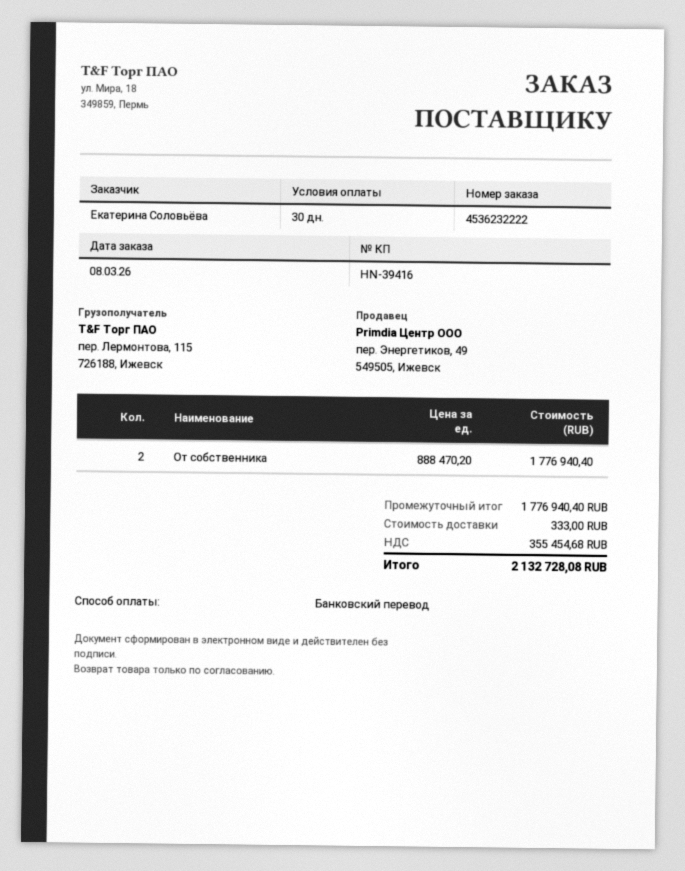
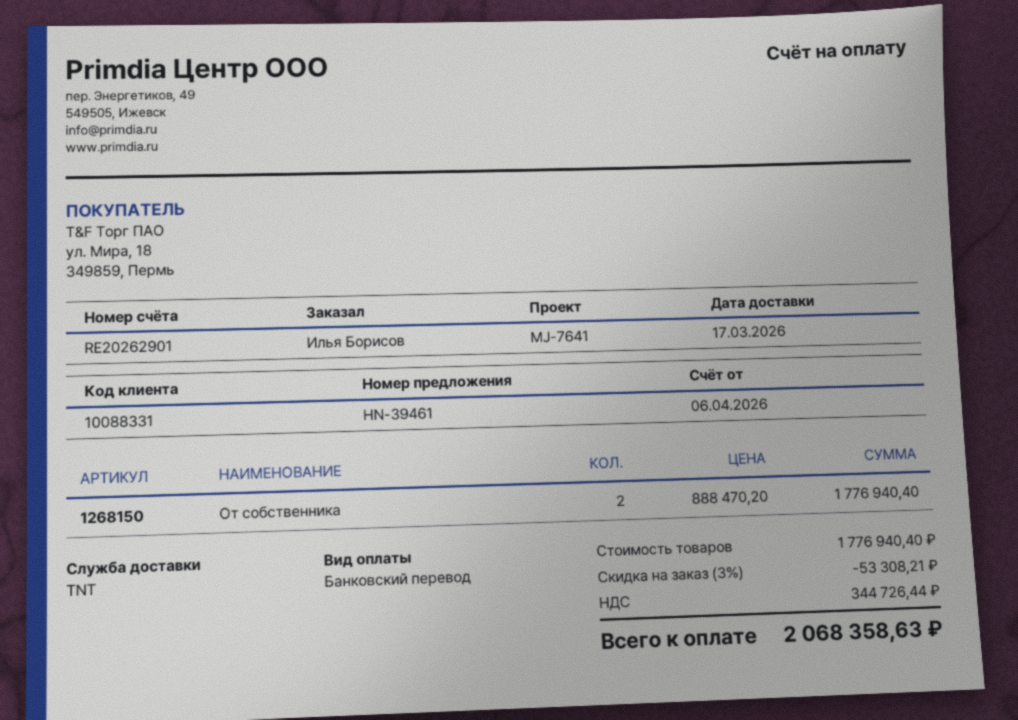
quote number: HN-39416 -> HN-39461
ordered by: Екатерина Соловьёва -> Илья Борисов
discount: none -> 3% = 53308.21
shipping: 333.00 -> none
tax: 355454.68 -> 344726.44
total: 2132728.08 -> 2068358.63

